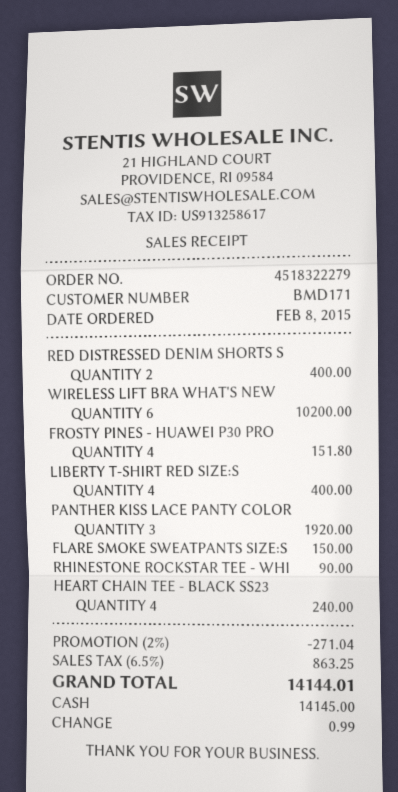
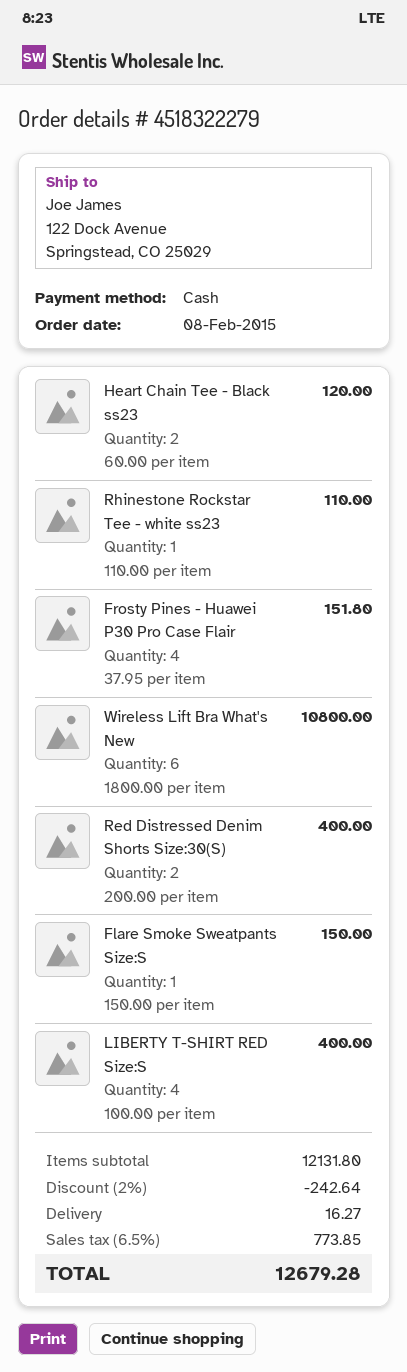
WIRELESS LIFT BRA WHAT'S NEW: 6 for 10200.00 -> 6 for 10800.00
PANTHER KISS LACE PANTY COLOR: 3 for 1920.00 -> none
RHINESTONE ROCKSTAR TEE - WHI: 1 for 90.00 -> 1 for 110.00
HEART CHAIN TEE - BLACK SS23: 4 for 240.00 -> 2 for 120.00
discount: 2% = 271.04 -> 2% = 242.64
shipping: none -> 16.27
tax: 6.5% = 863.25 -> 6.5% = 773.85
total: 14144.01 -> 12679.28

